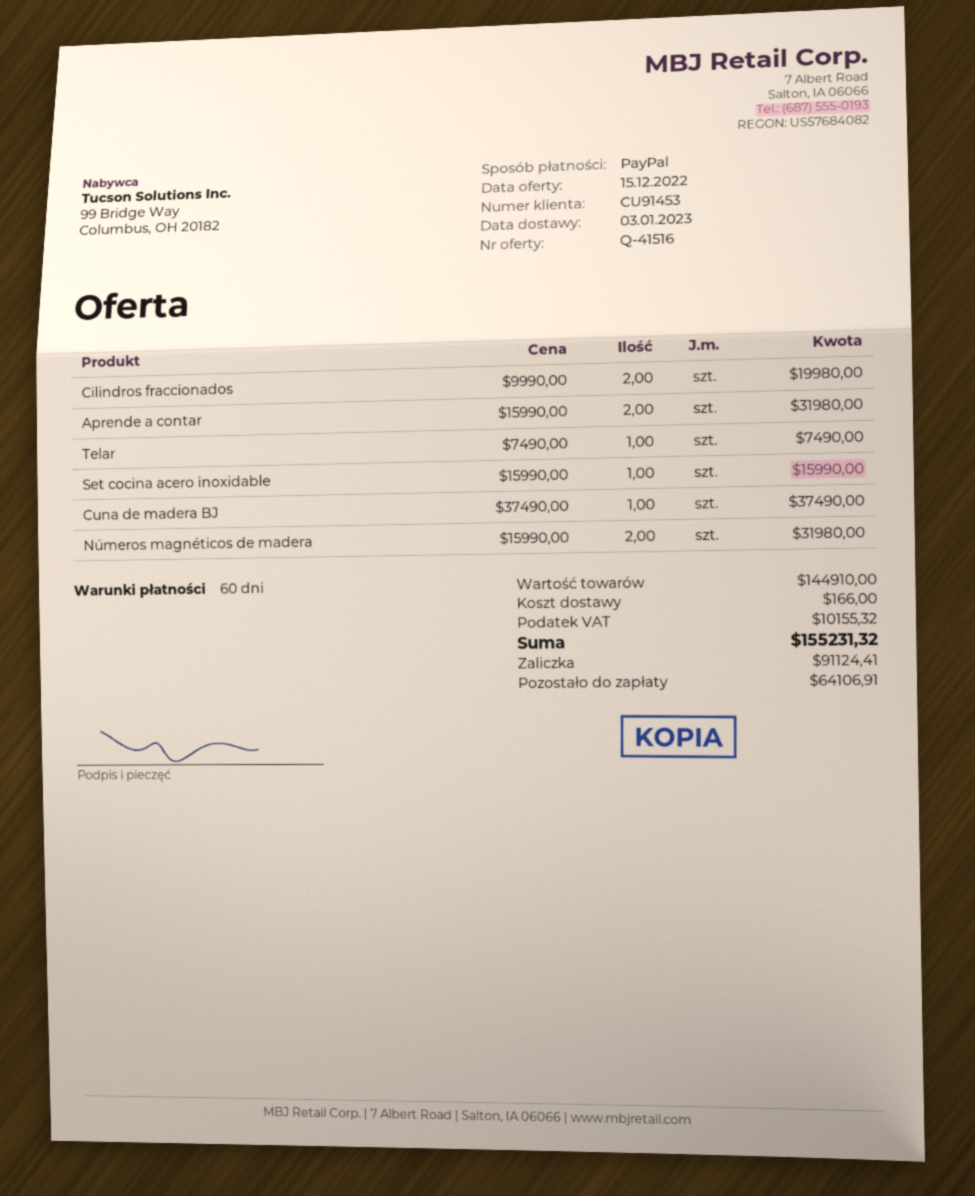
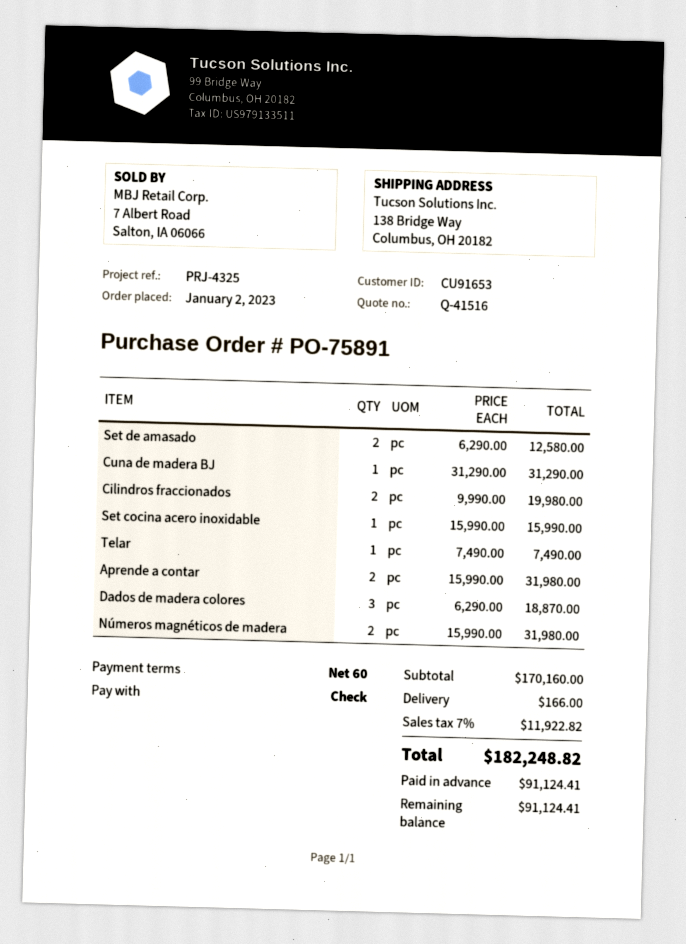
customer number: CU91453 -> CU91653
payment method: PayPal -> cheque
Cuna de madera BJ: 1 x 37490.00 = 37490.00 -> 1 x 31290.00 = 31290.00
Set de amasado: none -> 2 x 6290.00 = 12580.00
Dados de madera colores: none -> 3 x 6290.00 = 18870.00
subtotal: 144910.00 -> 170160.00
tax: 10155.32 -> 11922.82
total: 155231.32 -> 182248.82
balance: 64106.91 -> 91124.41

